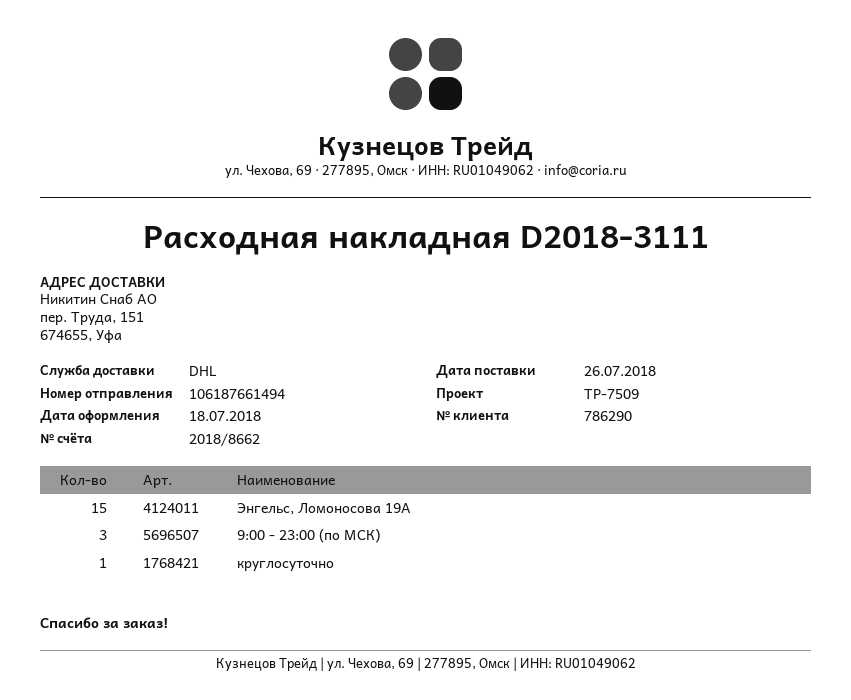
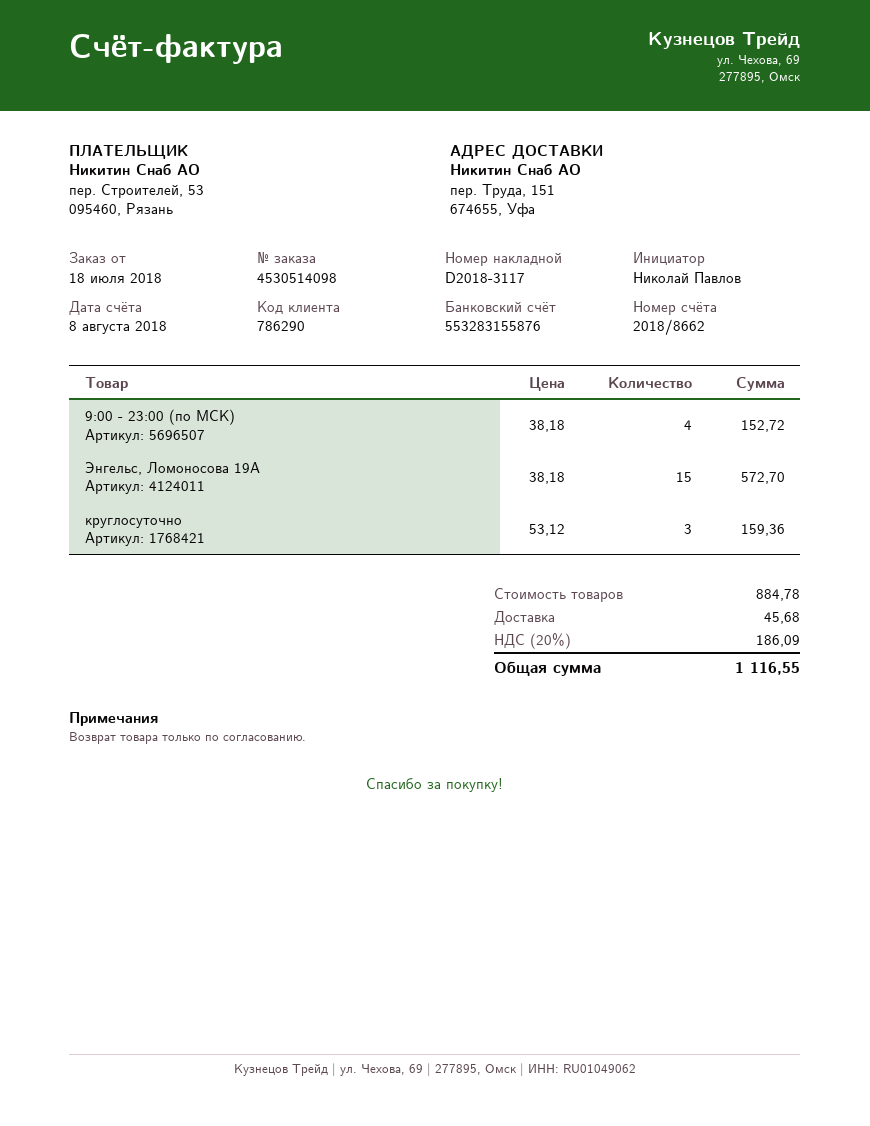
delivery note number: D2018-3111 -> D2018-3117
9:00 - 23:00 (по МСК): 3 -> 4
круглосуточно: 1 -> 3

